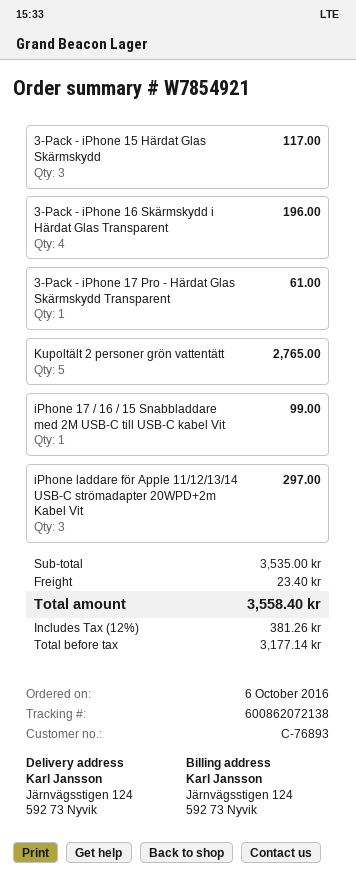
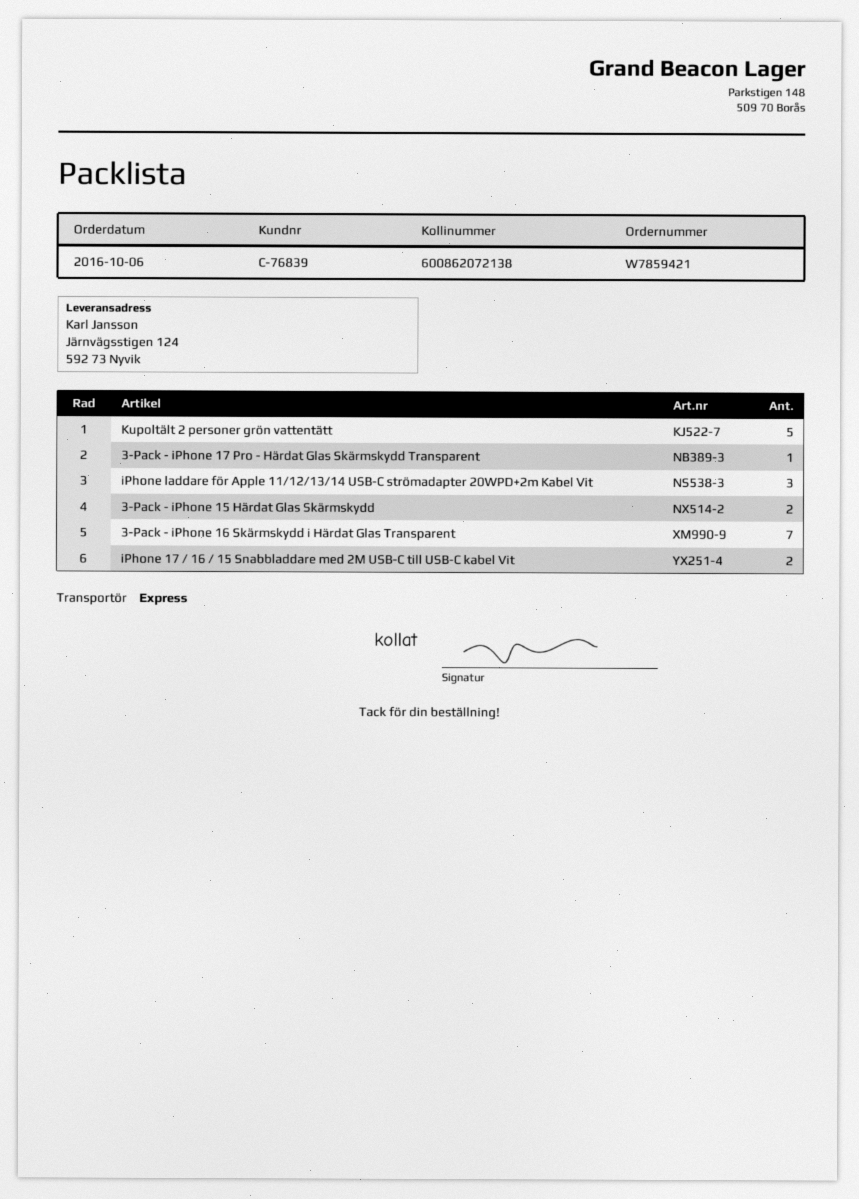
order number: W7854921 -> W7859421
customer number: C-76893 -> C-76839
3-Pack - iPhone 15 Härdat Glas Skärmskydd: 3 -> 2
3-Pack - iPhone 16 Skärmskydd i Härdat Glas Transparent: 4 -> 7
iPhone 17 / 16 / 15 Snabbladdare med 2M USB-C till USB-C kabel Vit: 1 -> 2

